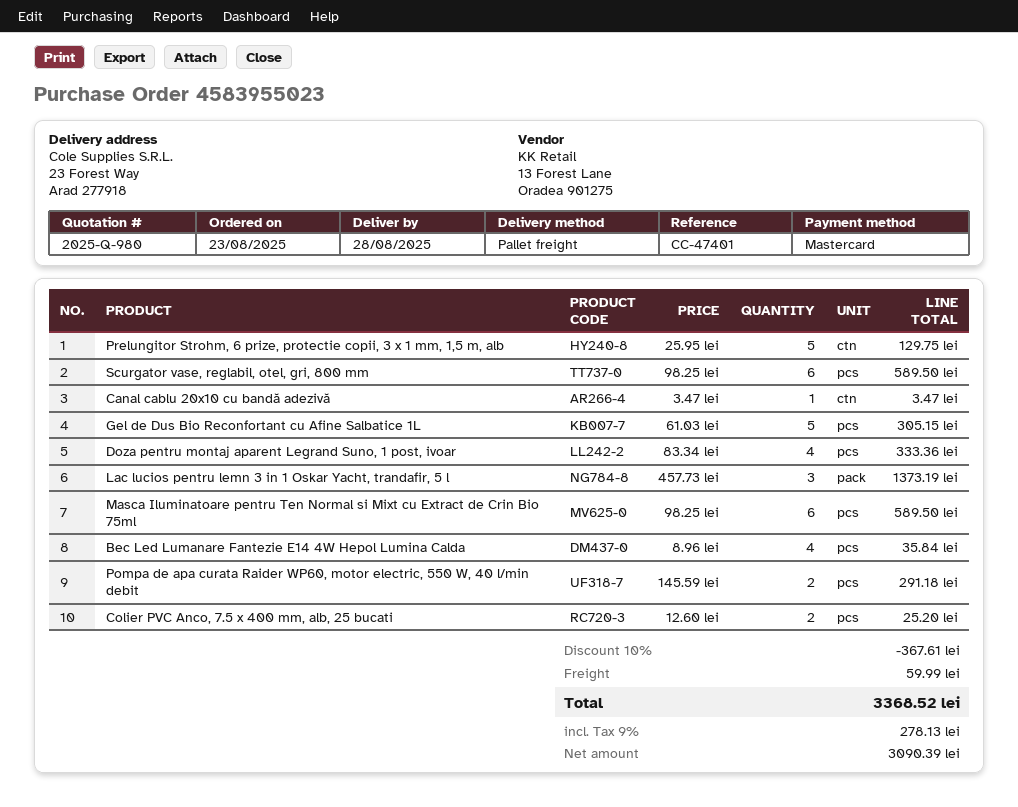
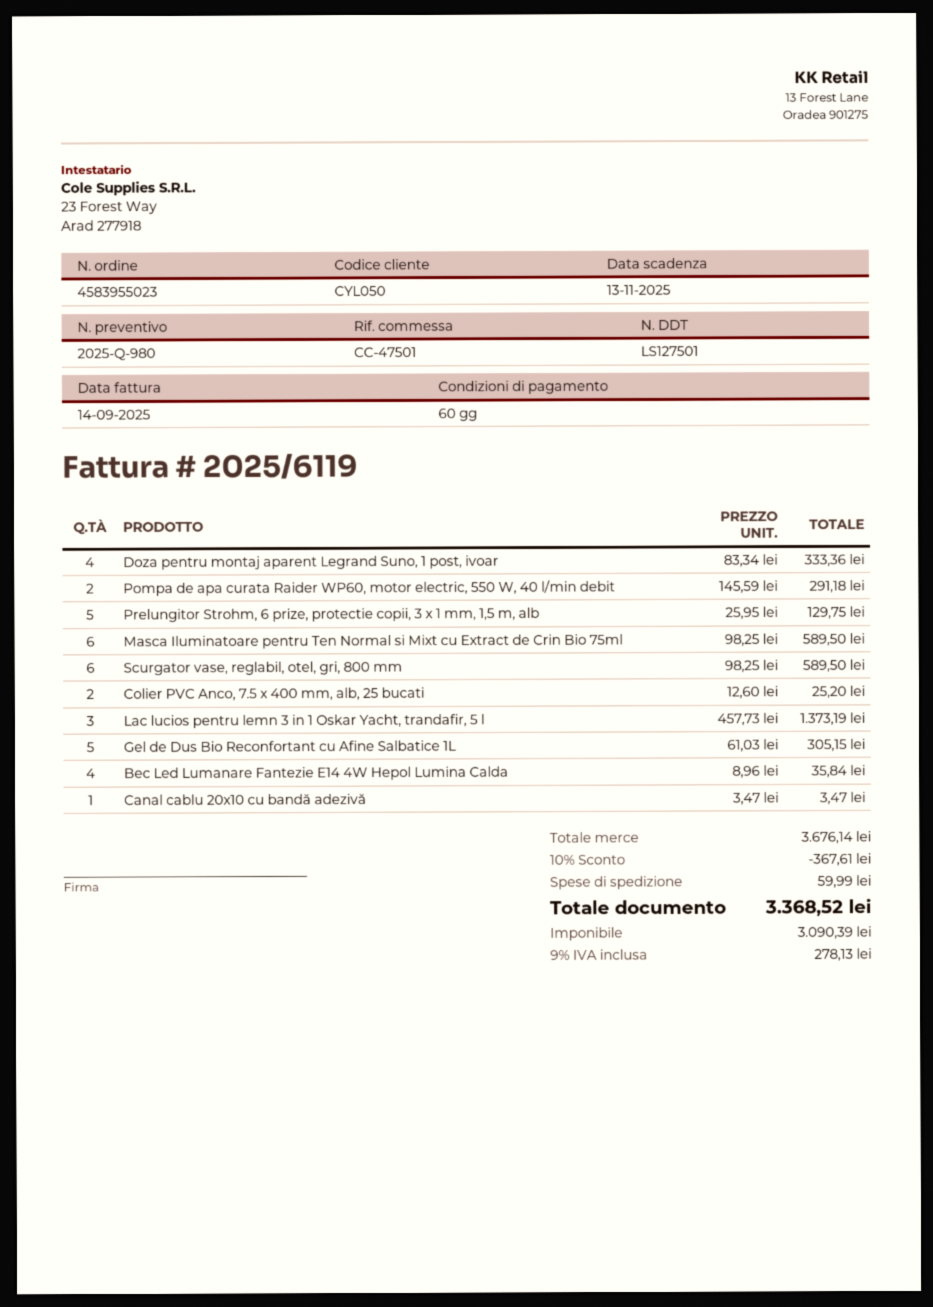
reference: CC-47401 -> CC-47501

